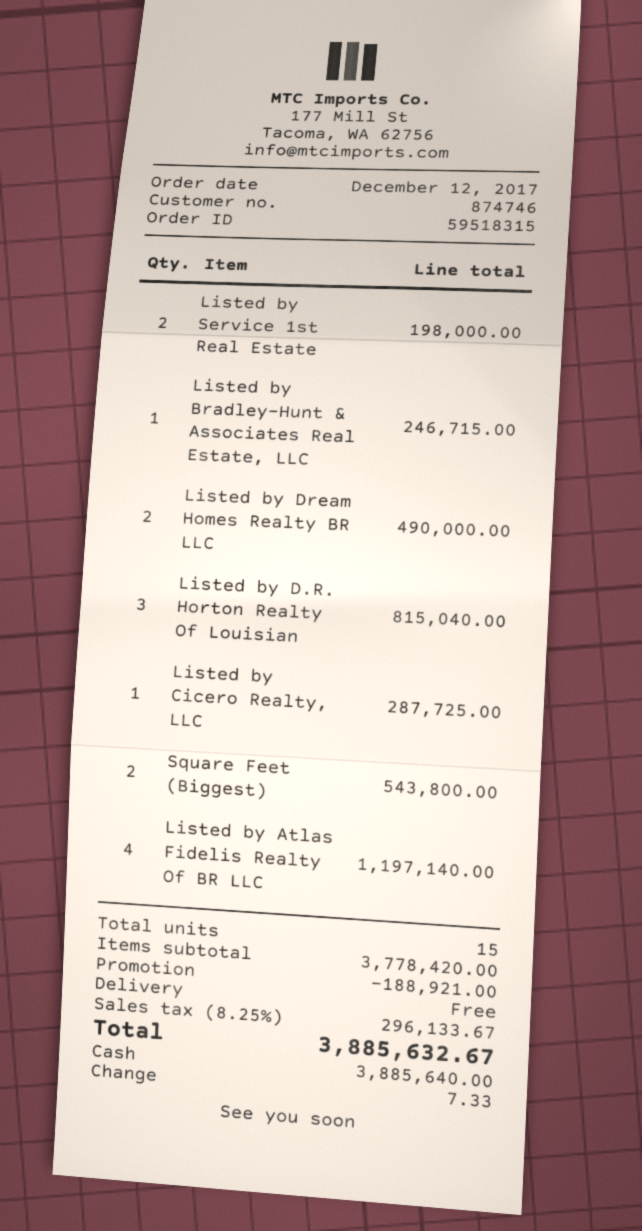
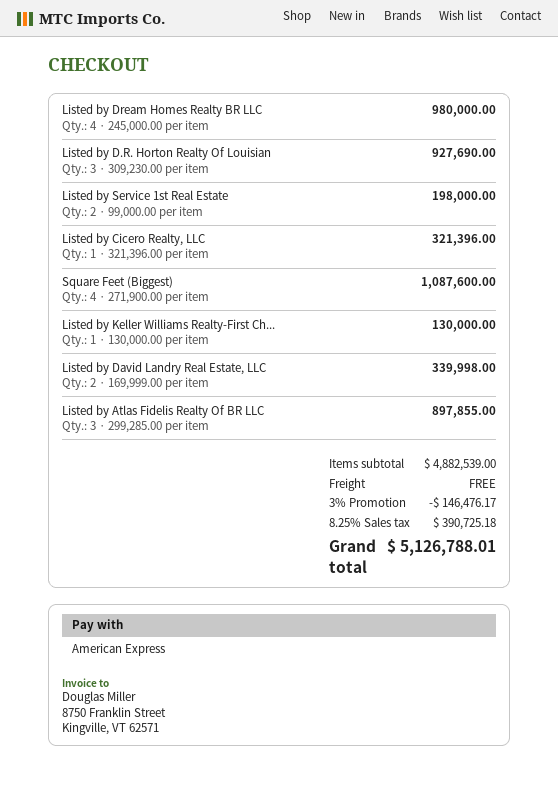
payment method: cash -> American Express
Listed by Bradley-Hunt & Associates Real Estate, LLC: 1 for 246715.00 -> none
Listed by Dream Homes Realty BR LLC: 2 for 490000.00 -> 4 for 980000.00
Listed by D.R. Horton Realty Of Louisian: 3 for 815040.00 -> 3 for 927690.00
Listed by Cicero Realty, LLC: 1 for 287725.00 -> 1 for 321396.00
Square Feet (Biggest): 2 for 543800.00 -> 4 for 1087600.00
Listed by Atlas Fidelis Realty Of BR LLC: 4 for 1197140.00 -> 3 for 897855.00
Listed by Keller Williams Realty-First Ch...: none -> 1 for 130000.00
Listed by David Landry Real Estate, LLC: none -> 2 for 339998.00
subtotal: 3778420.00 -> 4882539.00
discount: 188921.00 -> 146476.17
tax: 8.25% = 296133.67 -> 8.25% = 390725.18
total: 3885632.67 -> 5126788.01

